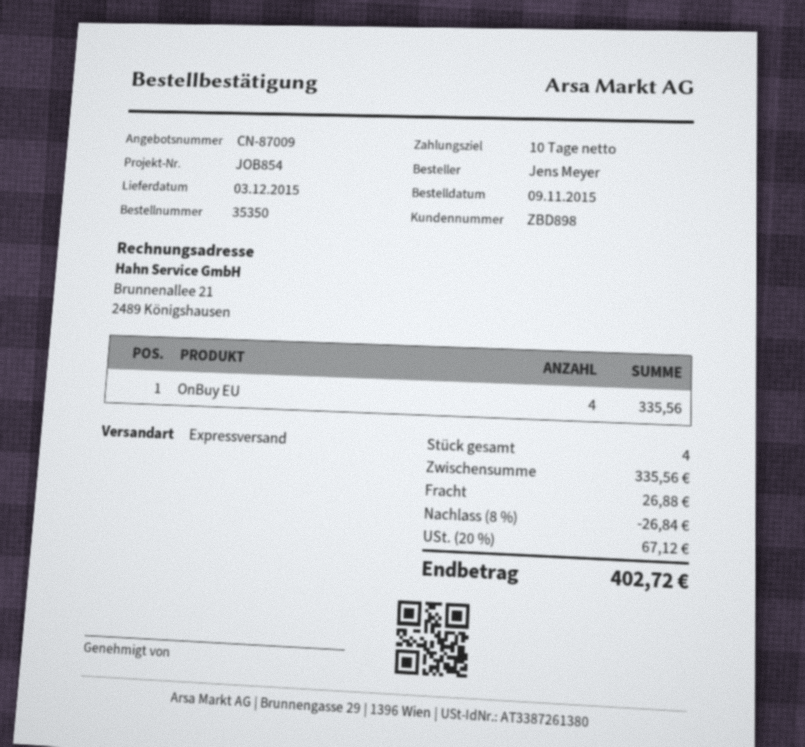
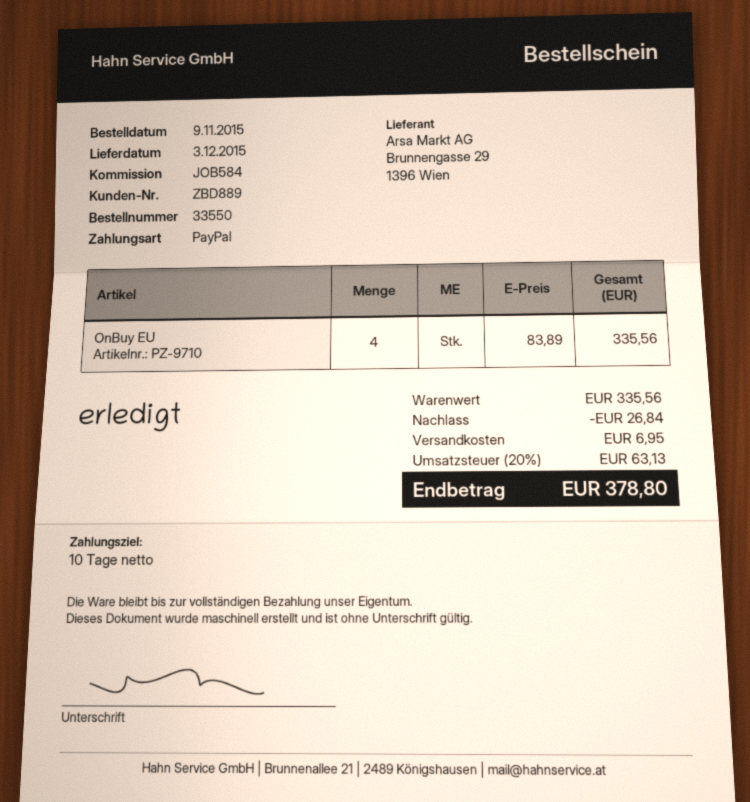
order number: 35350 -> 33550
customer number: ZBD898 -> ZBD889
reference: JOB854 -> JOB584
shipping: 26.88 -> 6.95
tax: 20% = 67.12 -> 20% = 63.13
total: 402.72 -> 378.80

